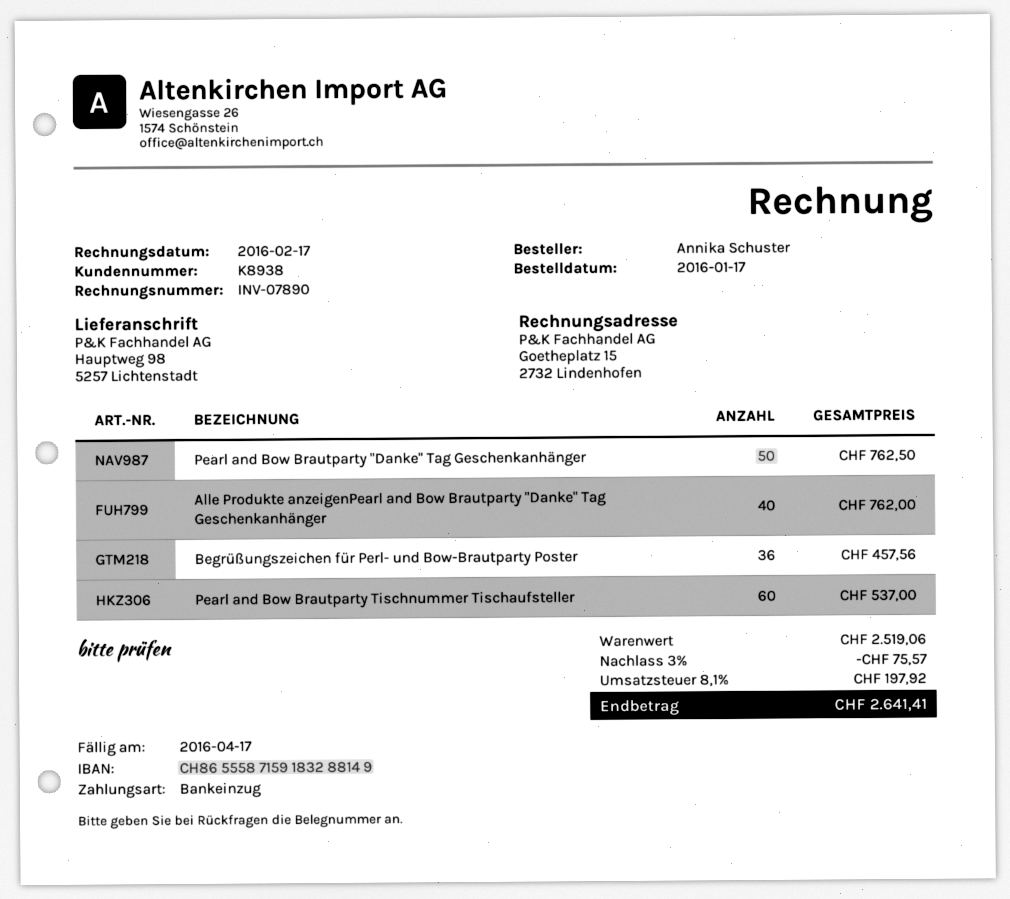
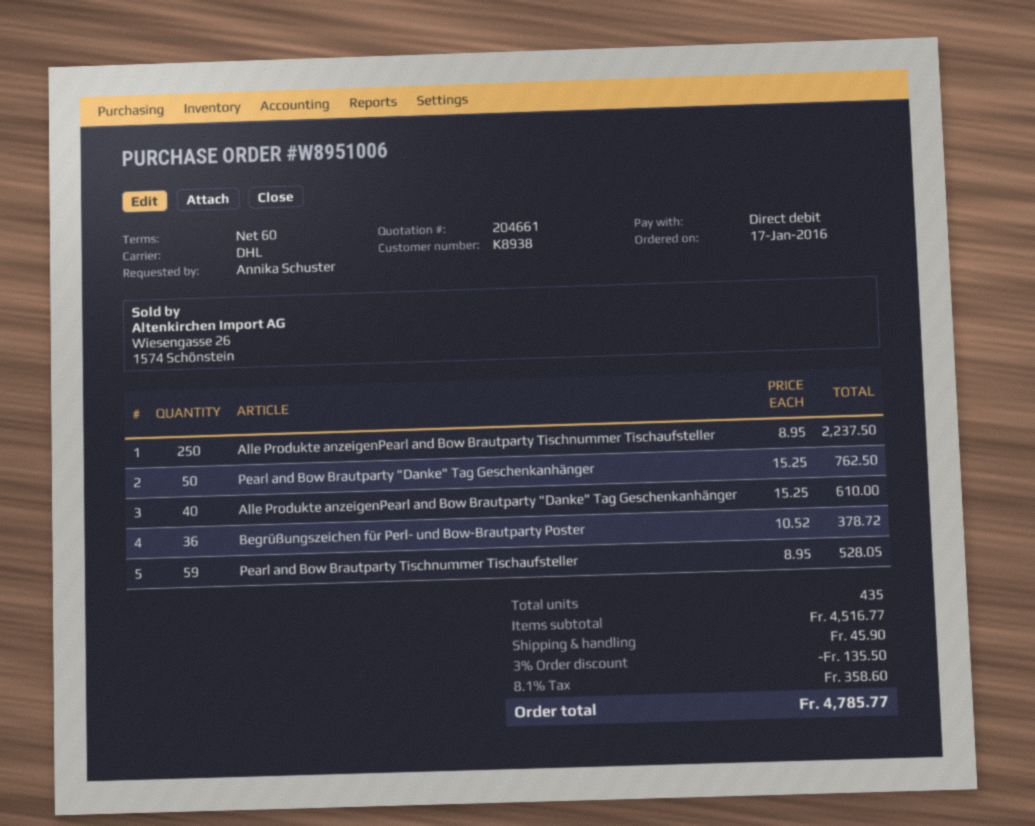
Alle Produkte anzeigenPearl and Bow Brautparty "Danke" Tag Geschenkanhänger: 40 for 762.00 -> 40 for 610.00
Begrüßungszeichen für Perl- und Bow-Brautparty Poster: 36 for 457.56 -> 36 for 378.72
Pearl and Bow Brautparty Tischnummer Tischaufsteller: 60 for 537.00 -> 59 for 528.05
Alle Produkte anzeigenPearl and Bow Brautparty Tischnummer Tischaufsteller: none -> 250 for 2237.50
subtotal: 2519.06 -> 4516.77
discount: 3% = 75.57 -> 3% = 135.50
shipping: none -> 45.90
tax: 8.1% = 197.92 -> 8.1% = 358.60
total: 2641.41 -> 4785.77

